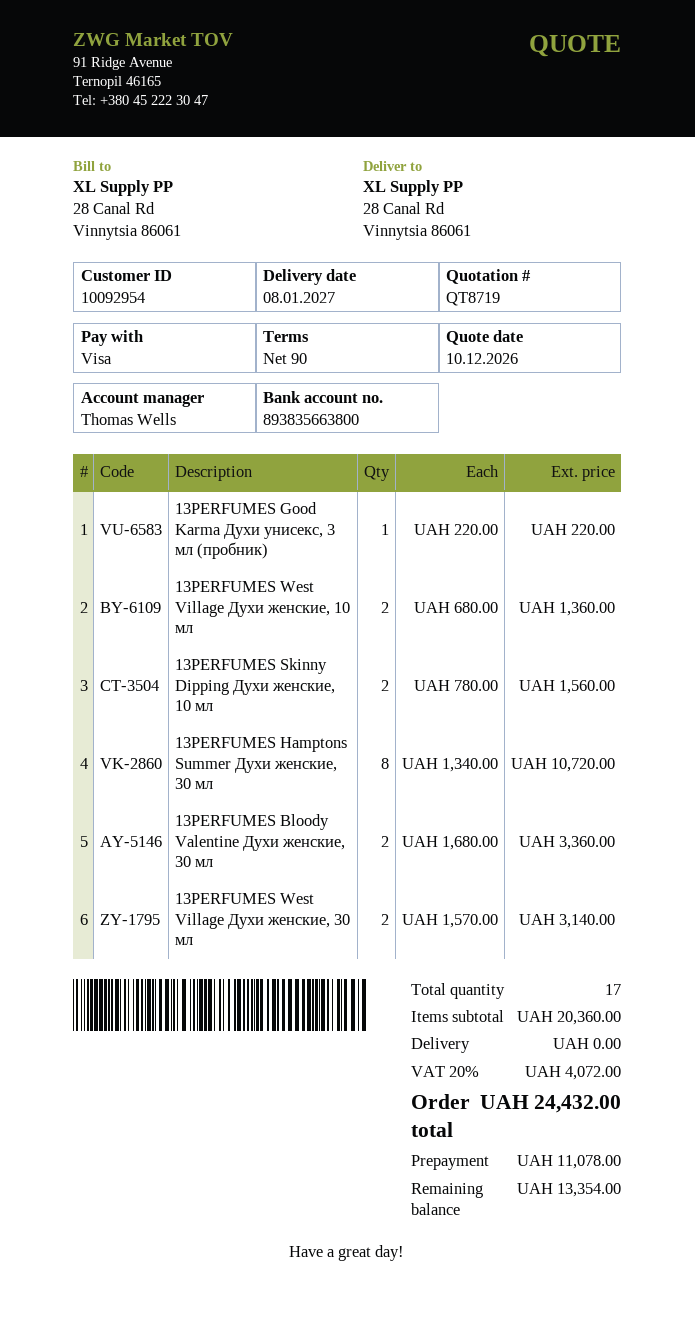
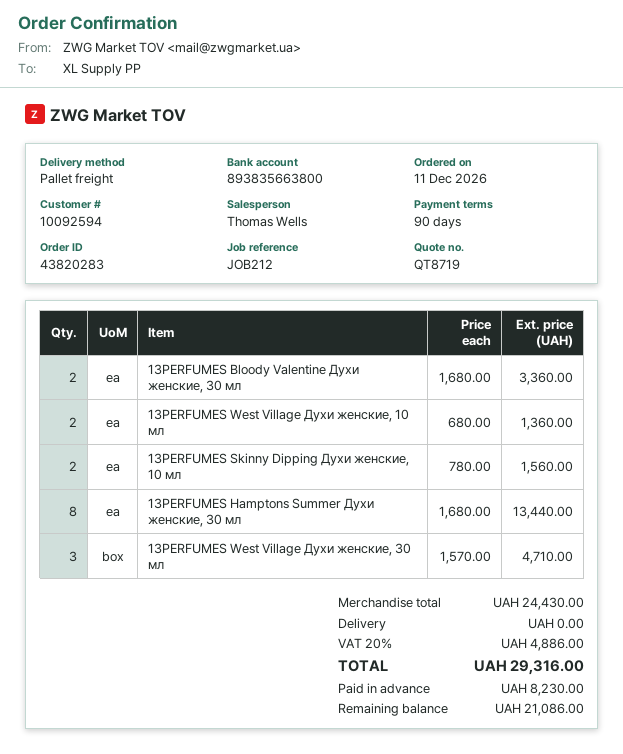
customer number: 10092954 -> 10092594
13PERFUMES Good Karma Духи унисекс, 3 мл (пробник): 1 x 220.00 = 220.00 -> none
13PERFUMES Hamptons Summer Духи женские, 30 мл: 8 x 1340.00 = 10720.00 -> 8 x 1680.00 = 13440.00
13PERFUMES West Village Духи женские, 30 мл: 2 x 1570.00 = 3140.00 -> 3 x 1570.00 = 4710.00
subtotal: 20360.00 -> 24430.00
tax: 20% = 4072.00 -> 20% = 4886.00
total: 24432.00 -> 29316.00
deposit: 11078.00 -> 8230.00
balance: 13354.00 -> 21086.00

